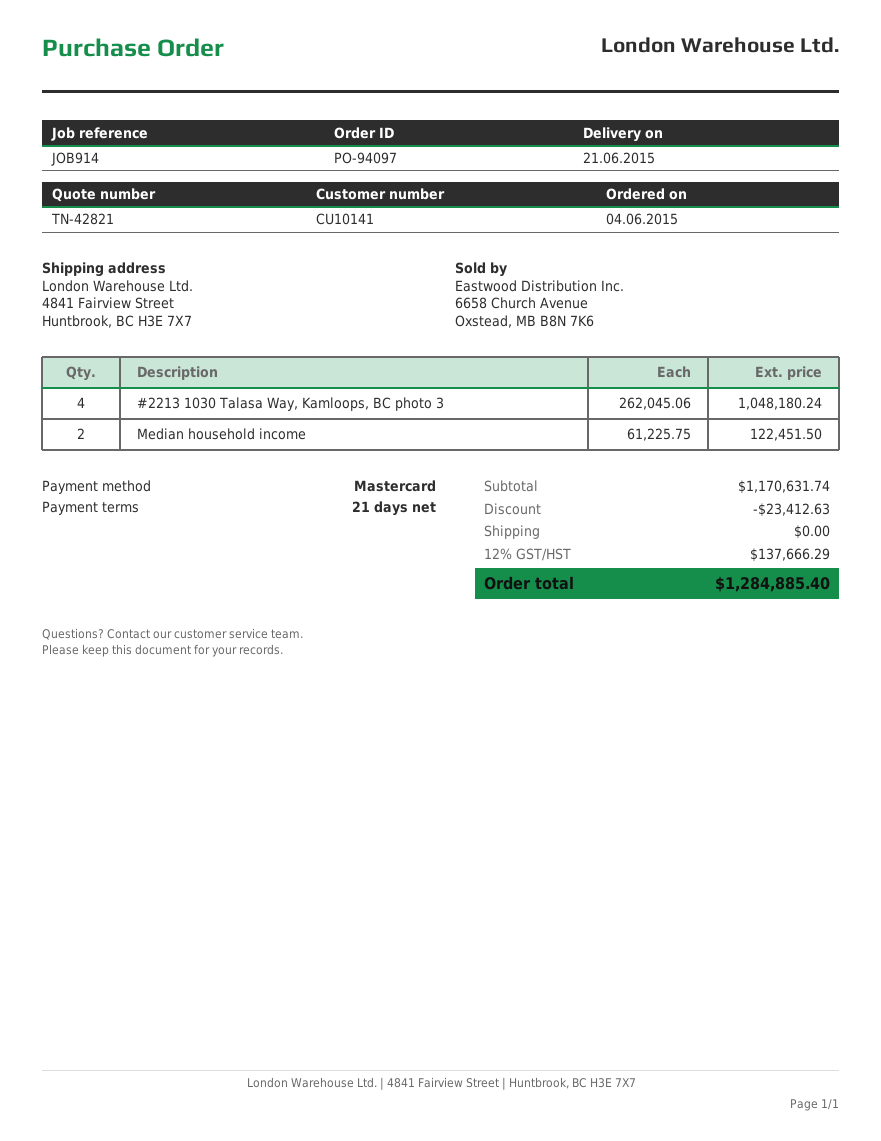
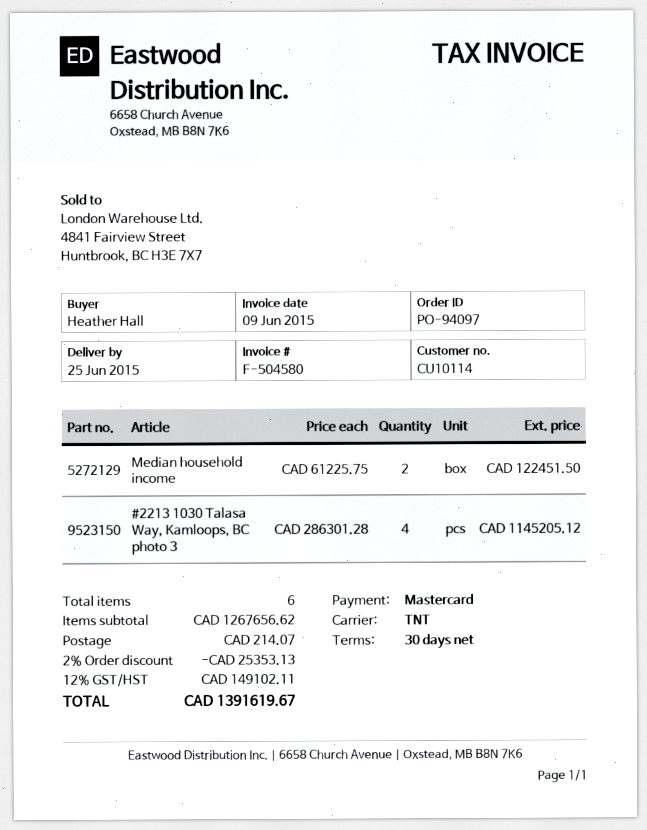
delivery date: 2015-06-21 -> 2015-06-25
payment terms: 21 days -> 30 days
customer number: CU10141 -> CU10114
#2213 1030 Talasa Way, Kamloops, BC photo 3: 4 x 262045.06 = 1048180.24 -> 4 x 286301.28 = 1145205.12
subtotal: 1170631.74 -> 1267656.62
discount: 23412.63 -> 25353.13
shipping: 0.00 -> 214.07
tax: 12% = 137666.29 -> 12% = 149102.11
total: 1284885.40 -> 1391619.67

